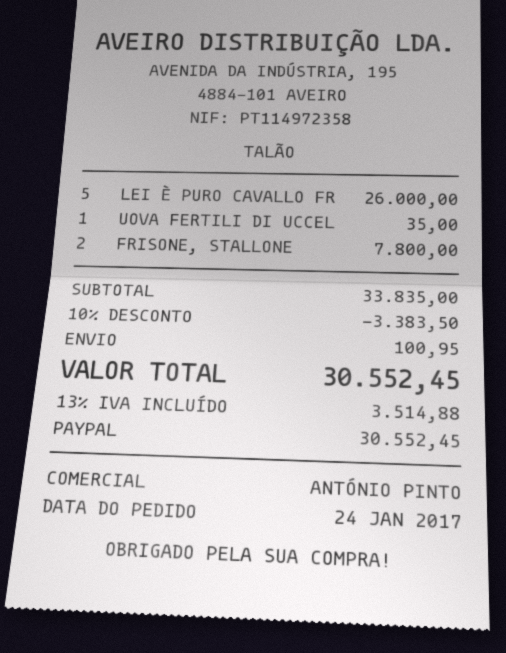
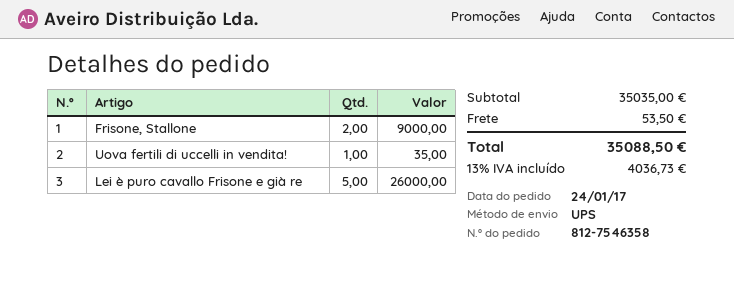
FRISONE, STALLONE: 2 for 7800.00 -> 2 for 9000.00
subtotal: 33835.00 -> 35035.00
discount: 10% = 3383.50 -> none
shipping: 100.95 -> 53.50
tax: 13% = 3514.88 -> 13% = 4036.73
total: 30552.45 -> 35088.50

